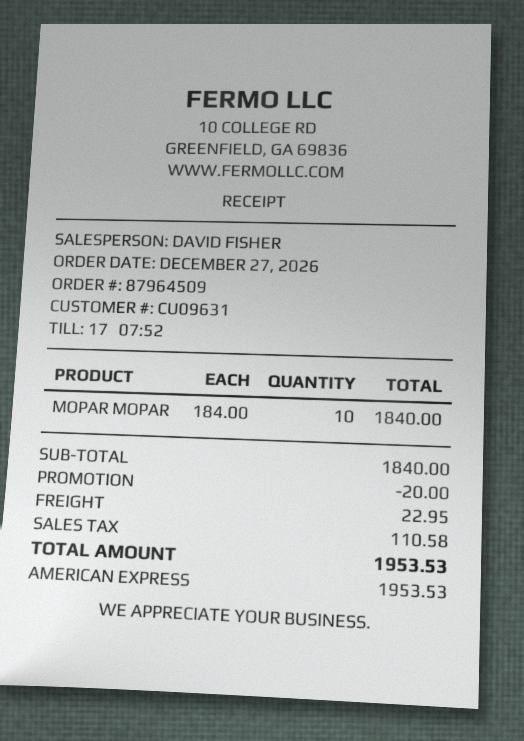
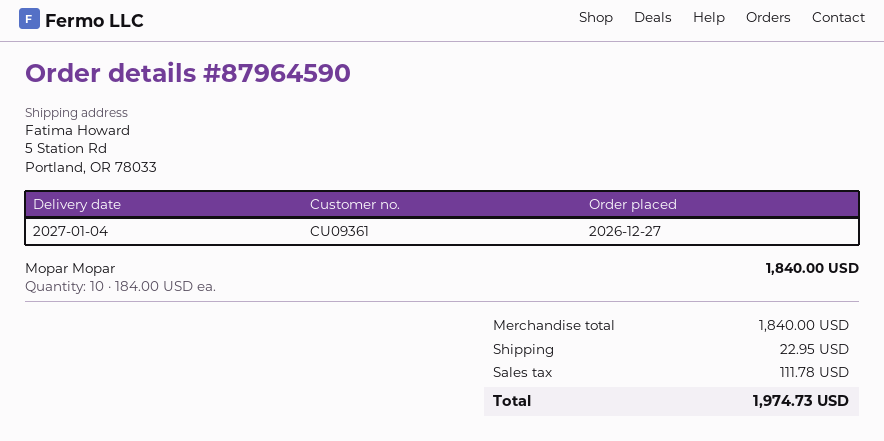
order number: 87964509 -> 87964590
customer number: CU09631 -> CU09361
discount: 20.00 -> none
tax: 110.58 -> 111.78
total: 1953.53 -> 1974.73

